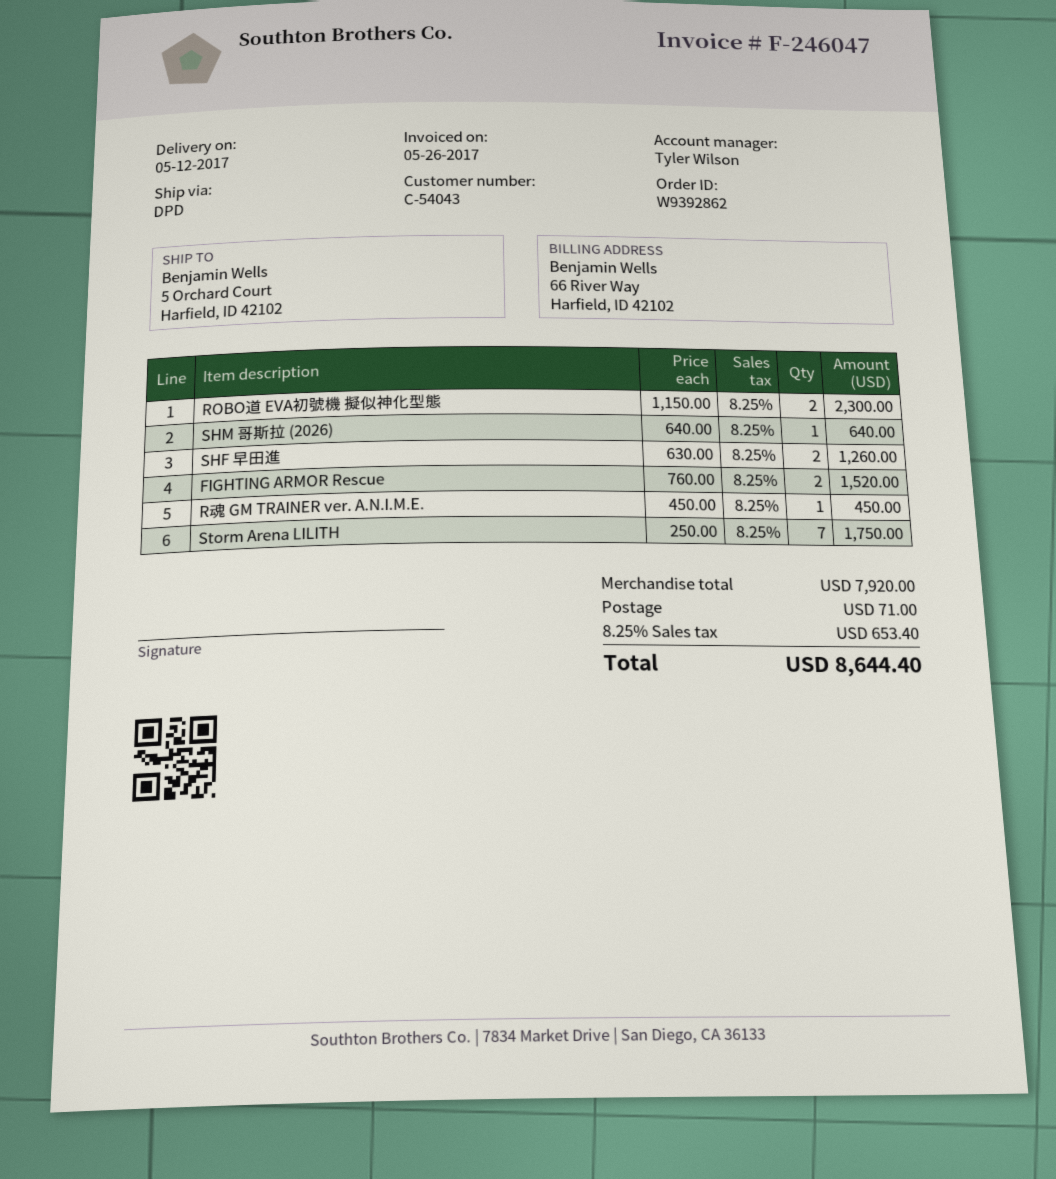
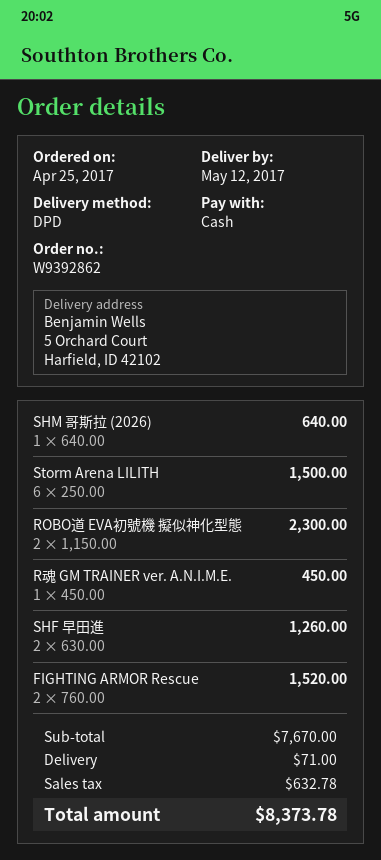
Storm Arena LILITH: 7 x 250.00 = 1750.00 -> 6 x 250.00 = 1500.00
subtotal: 7920.00 -> 7670.00
tax: 653.40 -> 632.78
total: 8644.40 -> 8373.78

